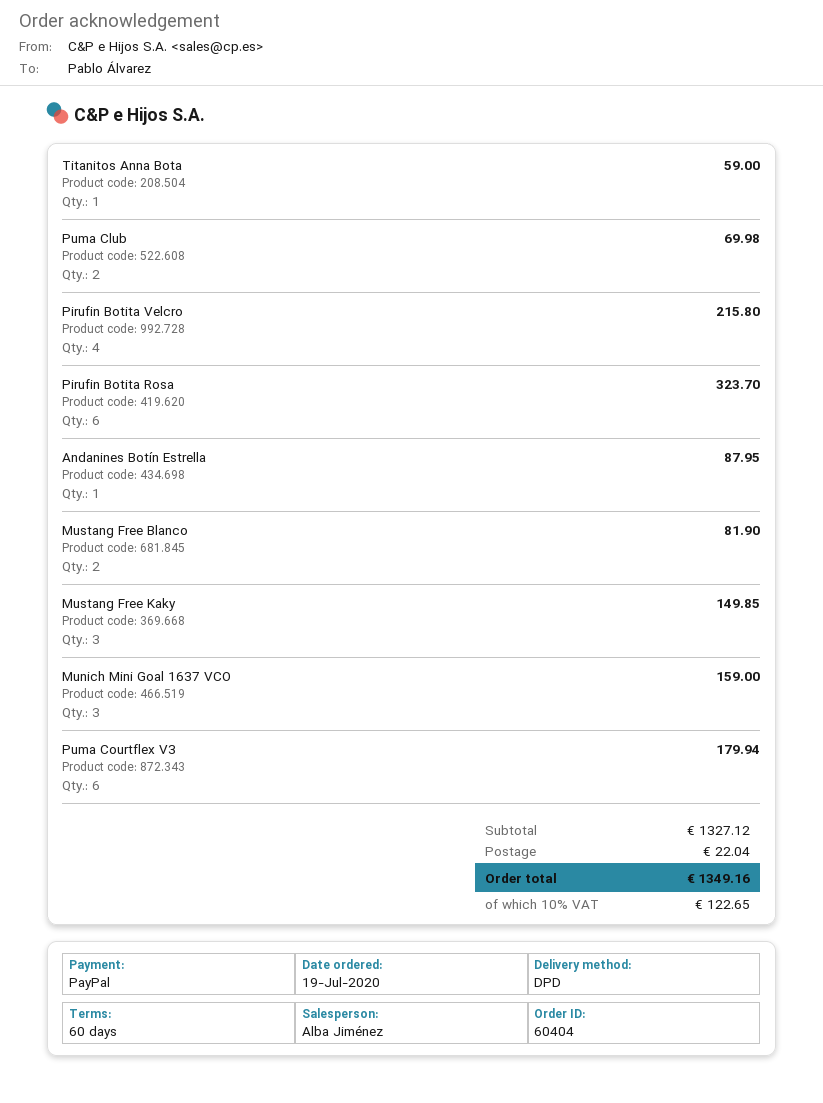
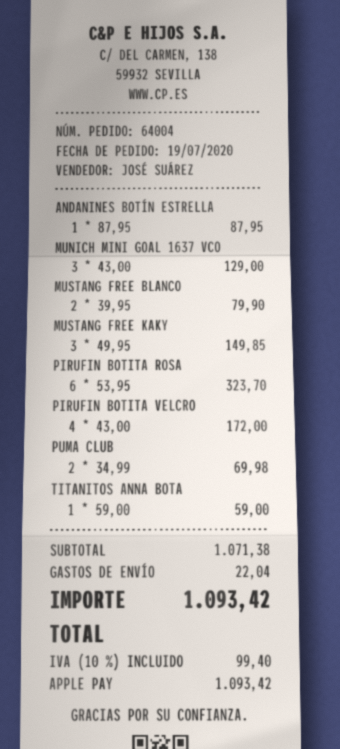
order number: 60404 -> 64004
sales rep: Alba Jiménez -> JOSÉ SUÁREZ
payment method: PayPal -> Apple Pay
Pirufin Botita Velcro: 4 for 215.80 -> 4 for 172.00
Mustang Free Blanco: 2 for 81.90 -> 2 for 79.90
Munich Mini Goal 1637 VCO: 3 for 159.00 -> 3 for 129.00
Puma Courtflex V3: 6 for 179.94 -> none
subtotal: 1327.12 -> 1071.38
tax: 10% = 122.65 -> 10% = 99.40
total: 1349.16 -> 1093.42

